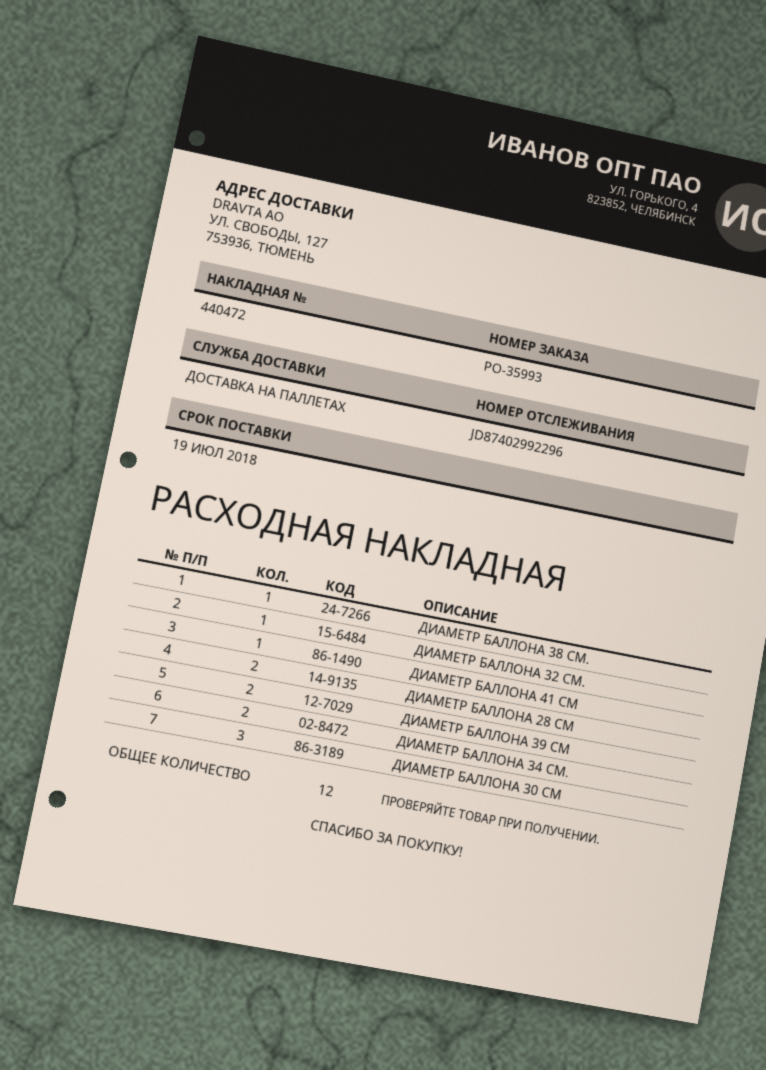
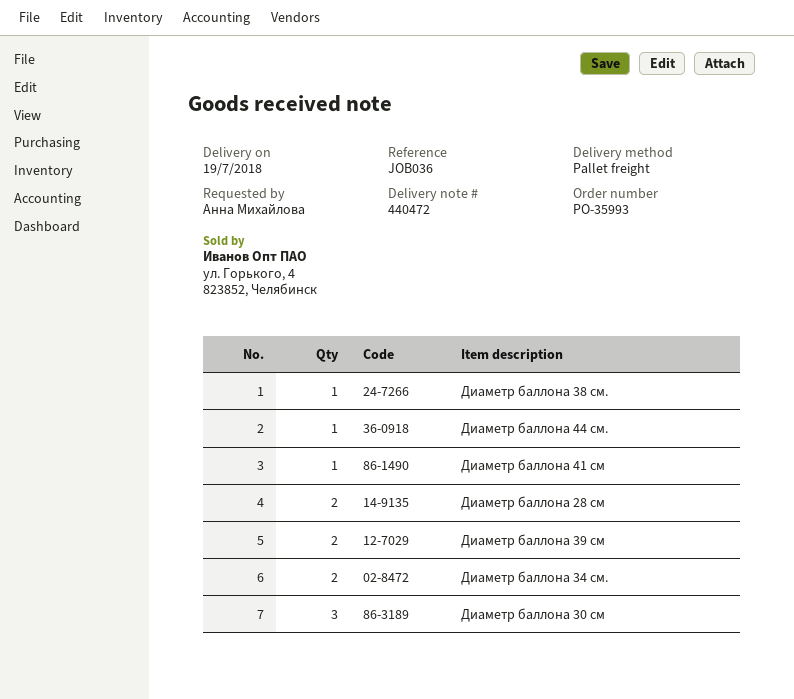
ДИАМЕТР БАЛЛОНА 32 СМ.: 1 -> none
Диаметр баллона 44 см.: none -> 1

